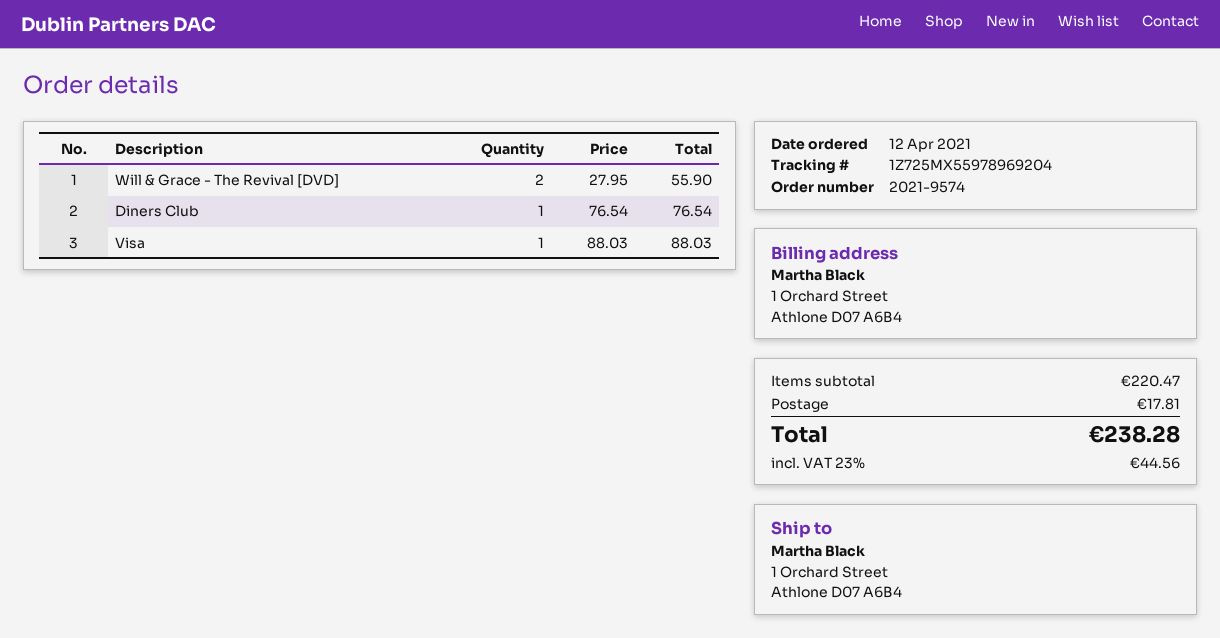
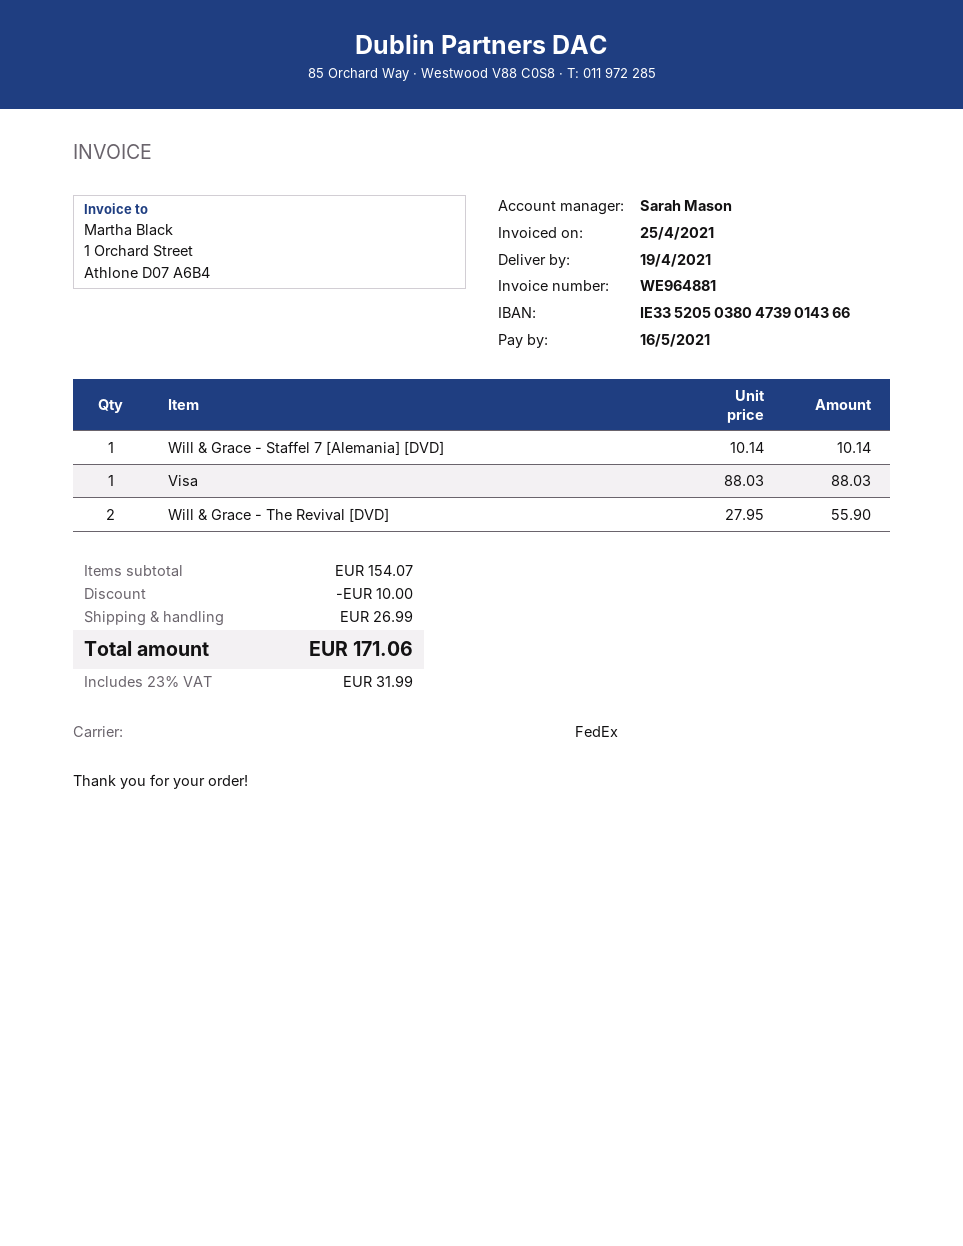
Diners Club: 1 x 76.54 = 76.54 -> none
Will & Grace - Staffel 7 [Alemania] [DVD]: none -> 1 x 10.14 = 10.14
subtotal: 220.47 -> 154.07
discount: none -> 10.00
shipping: 17.81 -> 26.99
tax: 23% = 44.56 -> 23% = 31.99
total: 238.28 -> 171.06

